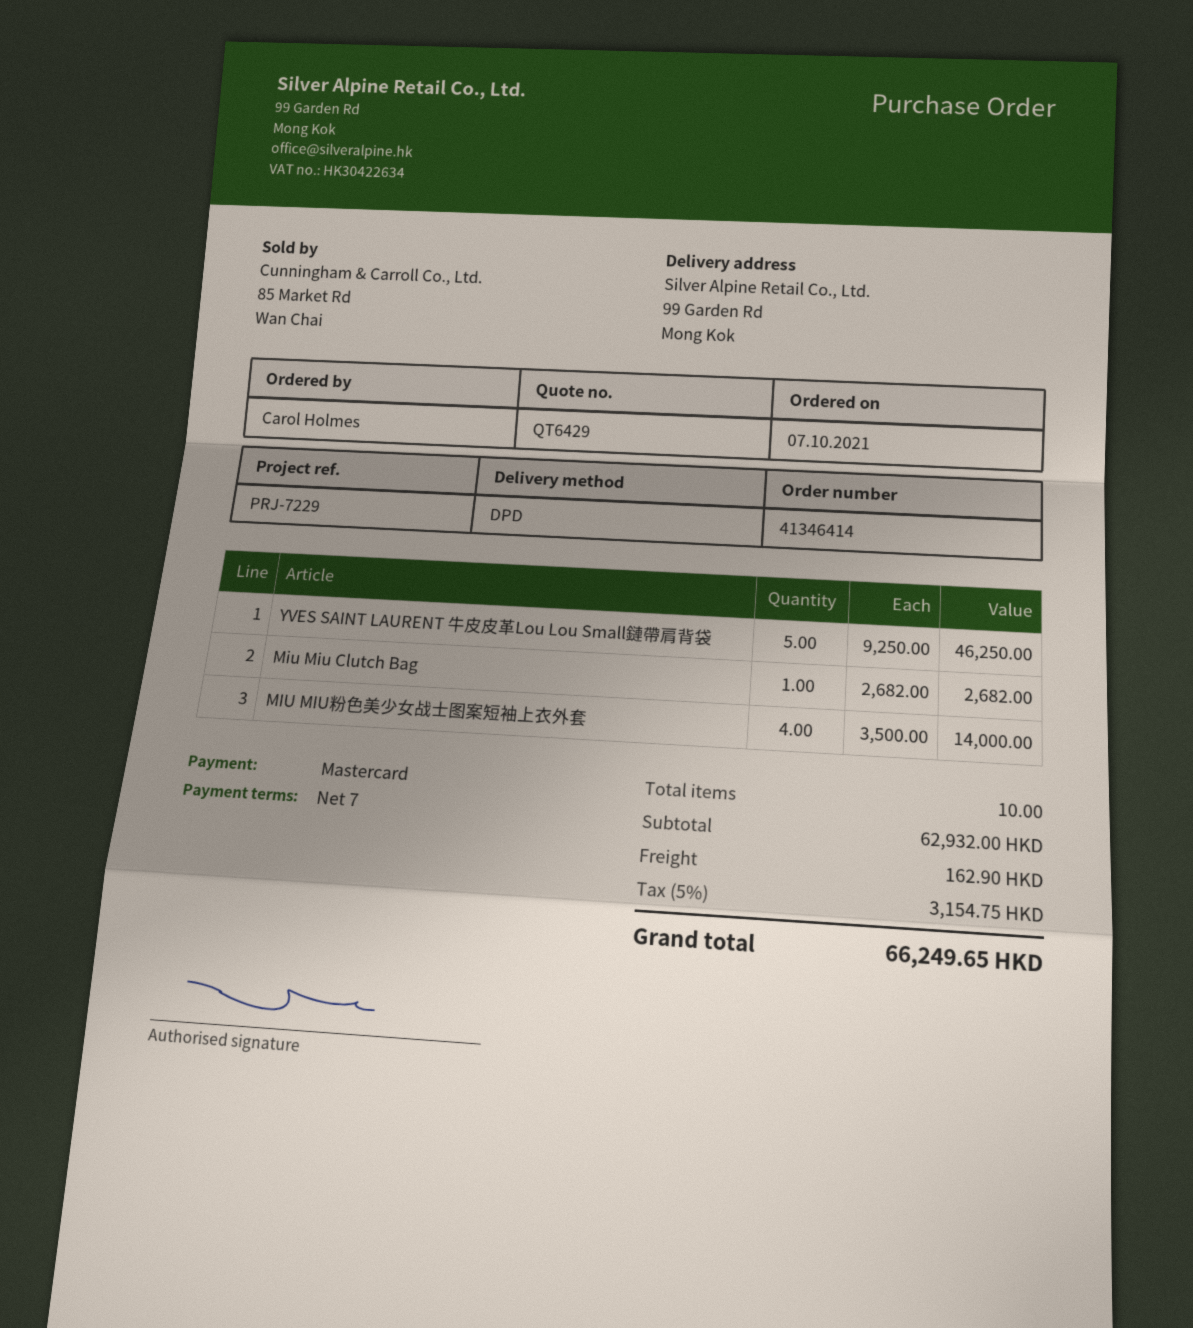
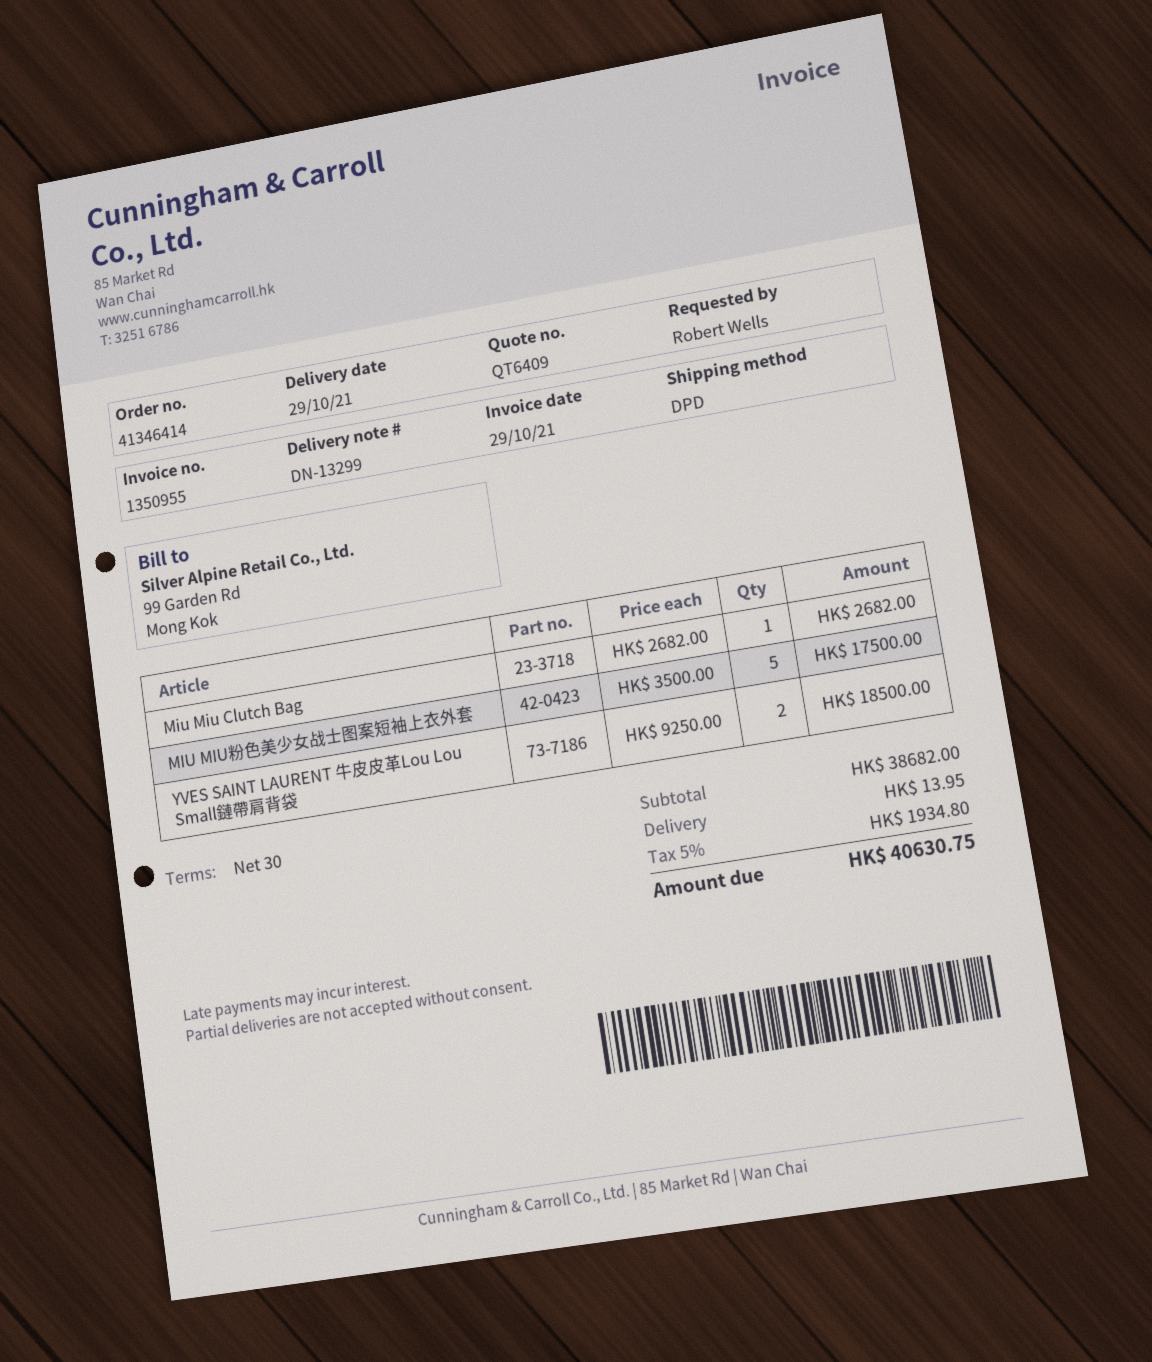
quote number: QT6429 -> QT6409
payment terms: 7 days -> 30 days
ordered by: Carol Holmes -> Robert Wells
YVES SAINT LAURENT 牛皮皮革Lou Lou Small鏈帶肩背袋: 5 x 9250.00 = 46250.00 -> 2 x 9250.00 = 18500.00
MIU MIU粉色美少女战士图案短袖上衣外套: 4 x 3500.00 = 14000.00 -> 5 x 3500.00 = 17500.00
subtotal: 62932.00 -> 38682.00
shipping: 162.90 -> 13.95
tax: 5% = 3154.75 -> 5% = 1934.80
total: 66249.65 -> 40630.75

